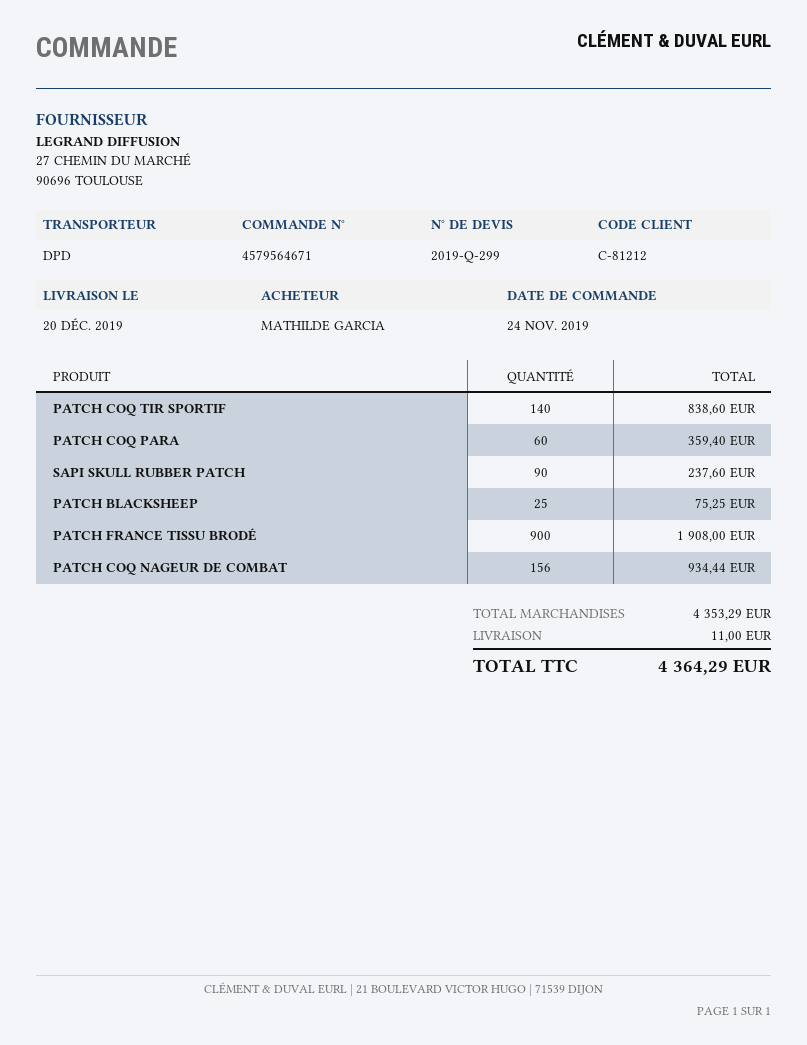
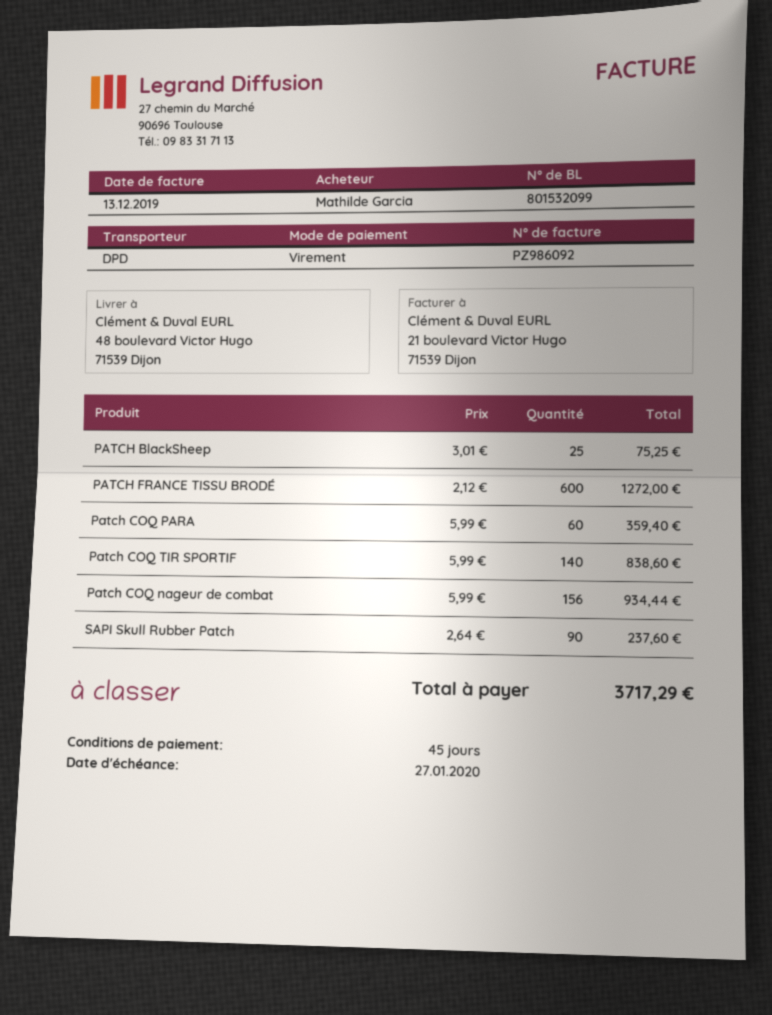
PATCH FRANCE TISSU BRODÉ: 900 for 1908.00 -> 600 for 1272.00
shipping: 11.00 -> none
total: 4364.29 -> 3717.29

